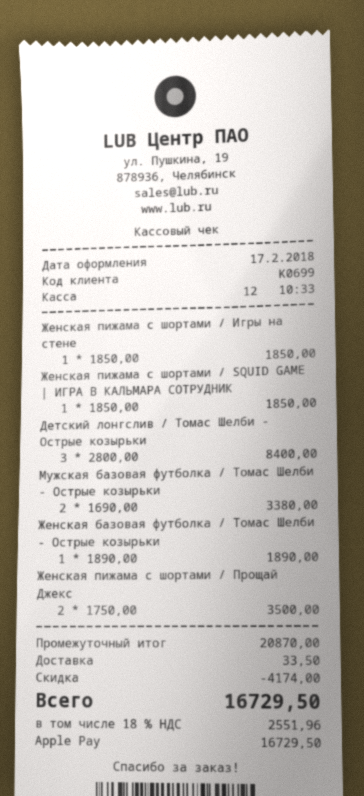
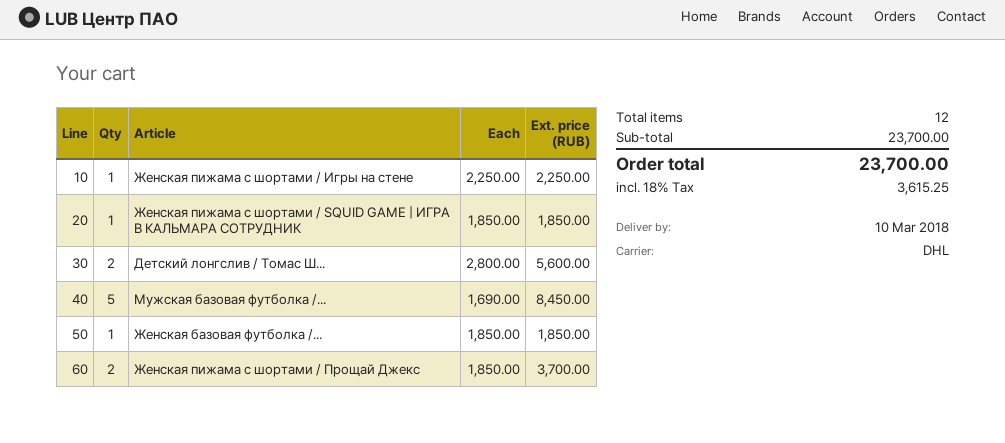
Женская пижама с шортами / Игры на стене: 1 x 1850.00 = 1850.00 -> 1 x 2250.00 = 2250.00
Детский лонгслив / Томас Шелби - Острые козырьки: 3 x 2800.00 = 8400.00 -> 2 x 2800.00 = 5600.00
Мужская базовая футболка / Томас Шелби - Острые козырьки: 2 x 1690.00 = 3380.00 -> 5 x 1690.00 = 8450.00
Женская базовая футболка / Томас Шелби - Острые козырьки: 1 x 1890.00 = 1890.00 -> 1 x 1850.00 = 1850.00
Женская пижама с шортами / Прощай Джекс: 2 x 1750.00 = 3500.00 -> 2 x 1850.00 = 3700.00
subtotal: 20870.00 -> 23700.00
discount: 4174.00 -> none
shipping: 33.50 -> none
tax: 18% = 2551.96 -> 18% = 3615.25
total: 16729.50 -> 23700.00

